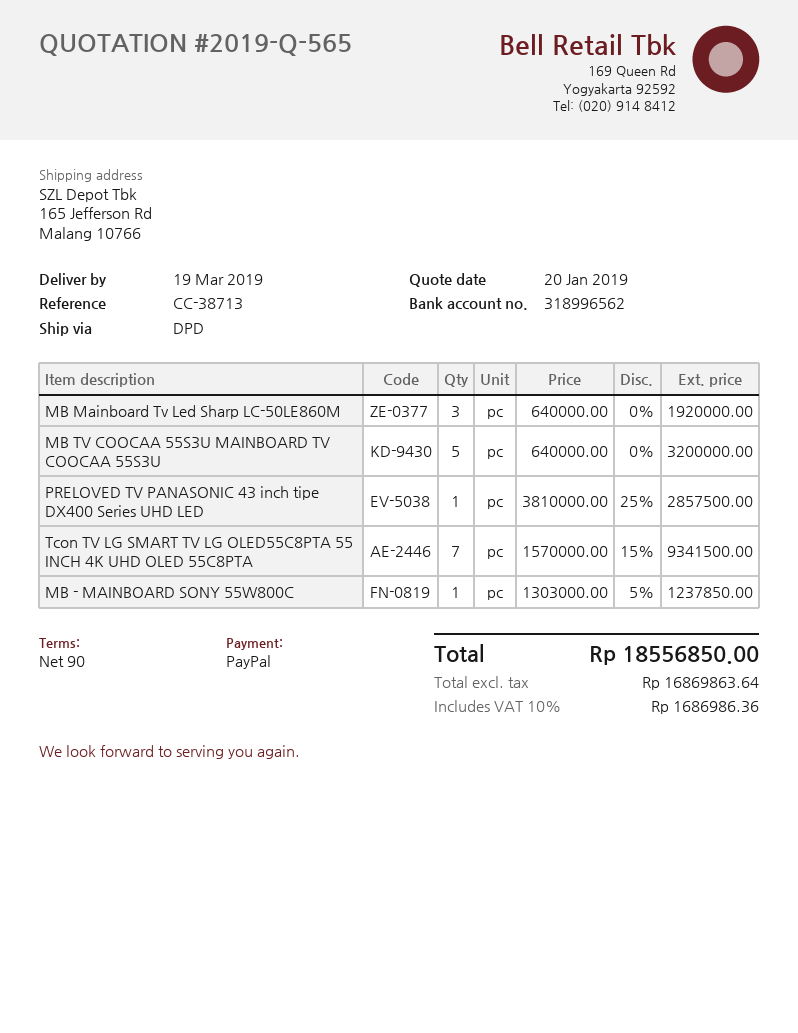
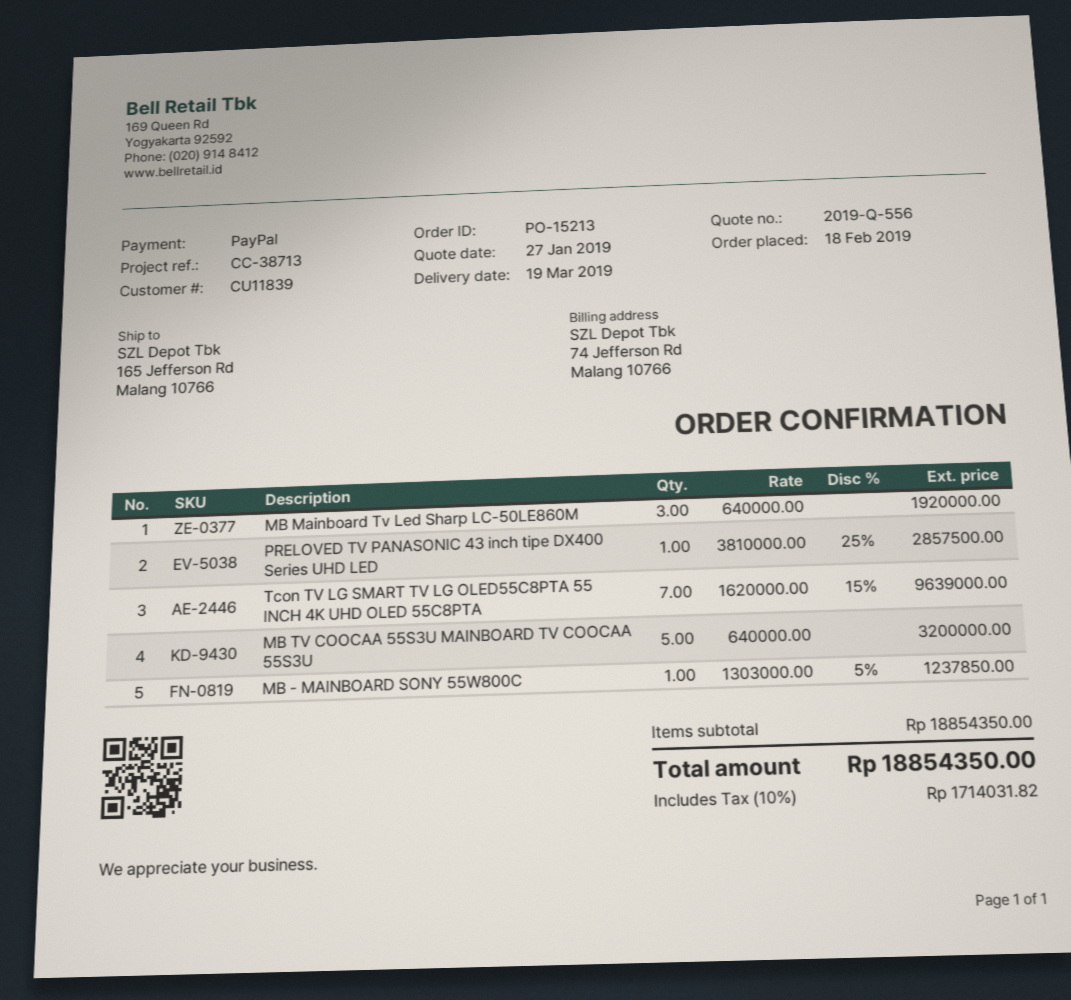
quote number: 2019-Q-565 -> 2019-Q-556
quote date: 2019-01-20 -> 2019-01-27
Tcon TV LG SMART TV LG OLED55C8PTA 55 INCH 4K UHD OLED 55C8PTA: 7 x 1570000.00 - 15% = 9341500.00 -> 7 x 1620000.00 - 15% = 9639000.00
tax: 10% = 1686986.36 -> 10% = 1714031.82
total: 18556850.00 -> 18854350.00

